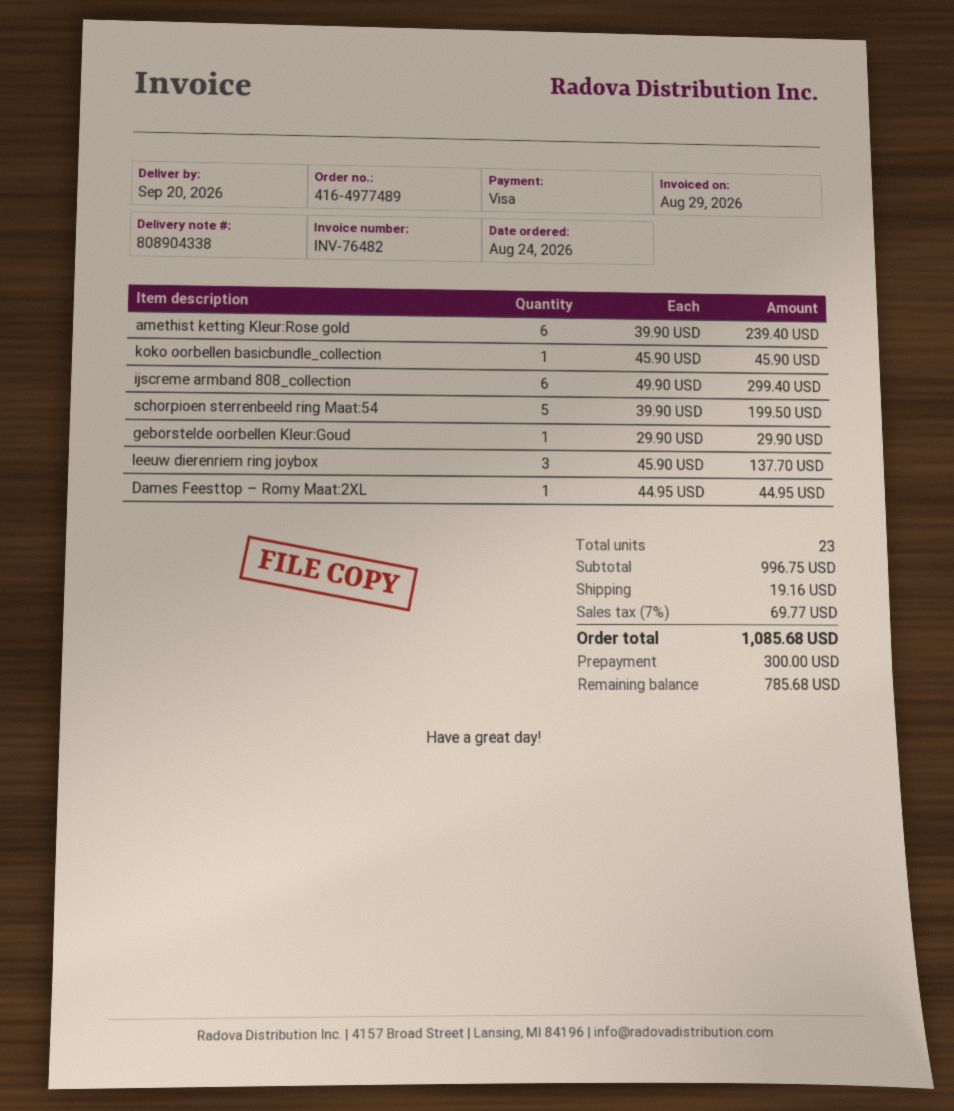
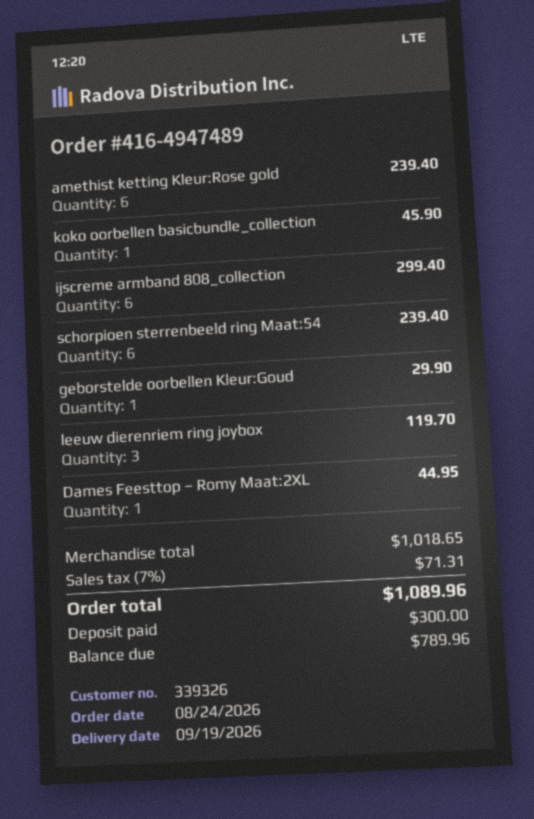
order number: 416-4977489 -> 416-4947489
delivery date: 2026-09-20 -> 2026-09-19
schorpioen sterrenbeeld ring Maat:54: 5 for 199.50 -> 6 for 239.40
leeuw dierenriem ring joybox: 3 for 137.70 -> 3 for 119.70
subtotal: 996.75 -> 1018.65
shipping: 19.16 -> none
tax: 7% = 69.77 -> 7% = 71.31
total: 1085.68 -> 1089.96
balance: 785.68 -> 789.96

